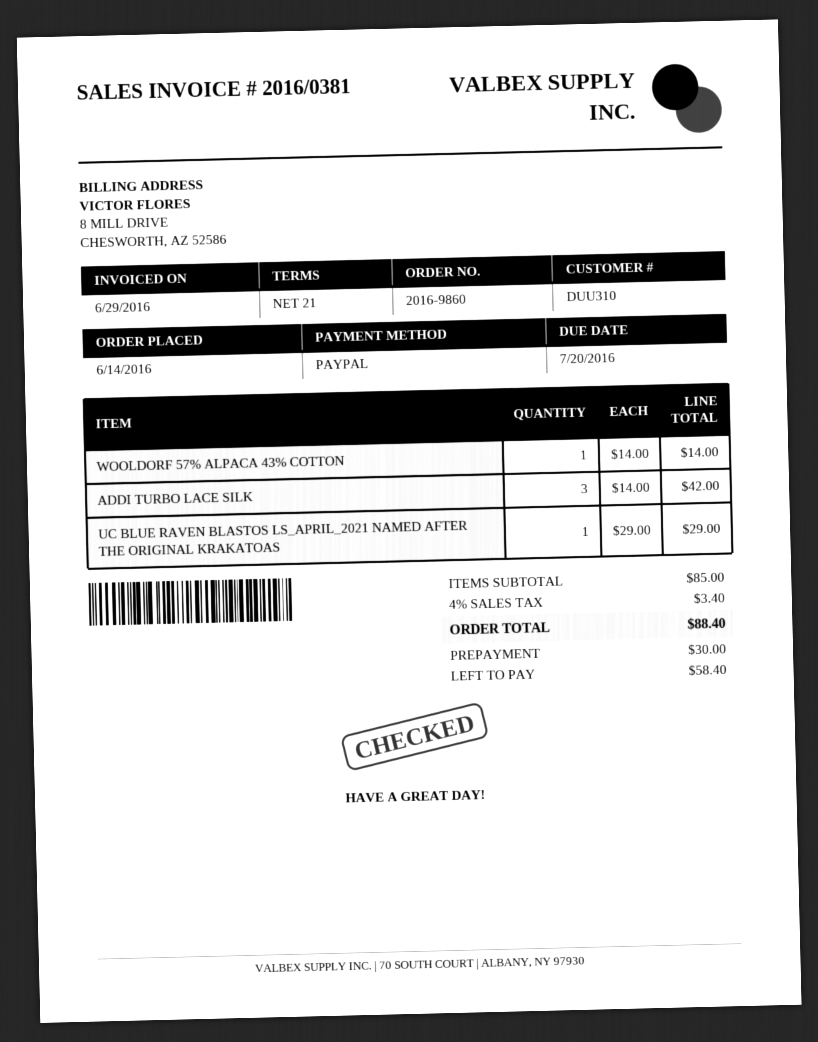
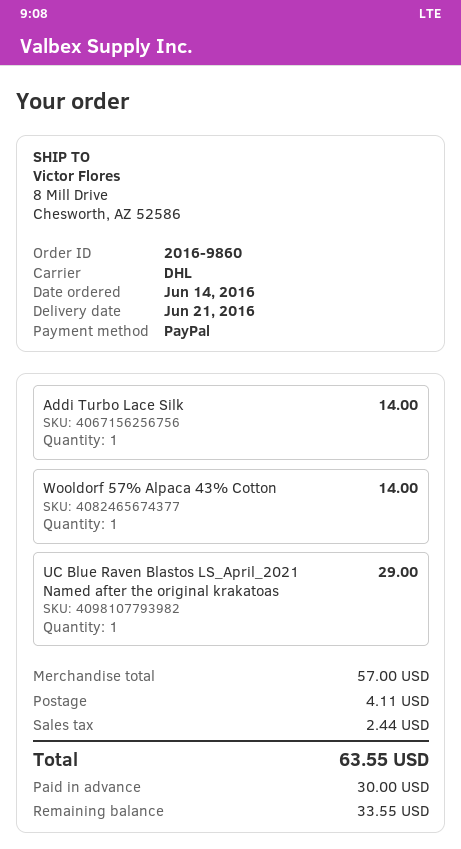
ADDI TURBO LACE SILK: 3 for 42.00 -> 1 for 14.00
subtotal: 85.00 -> 57.00
shipping: none -> 4.11
tax: 3.40 -> 2.44
total: 88.40 -> 63.55
balance: 58.40 -> 33.55

